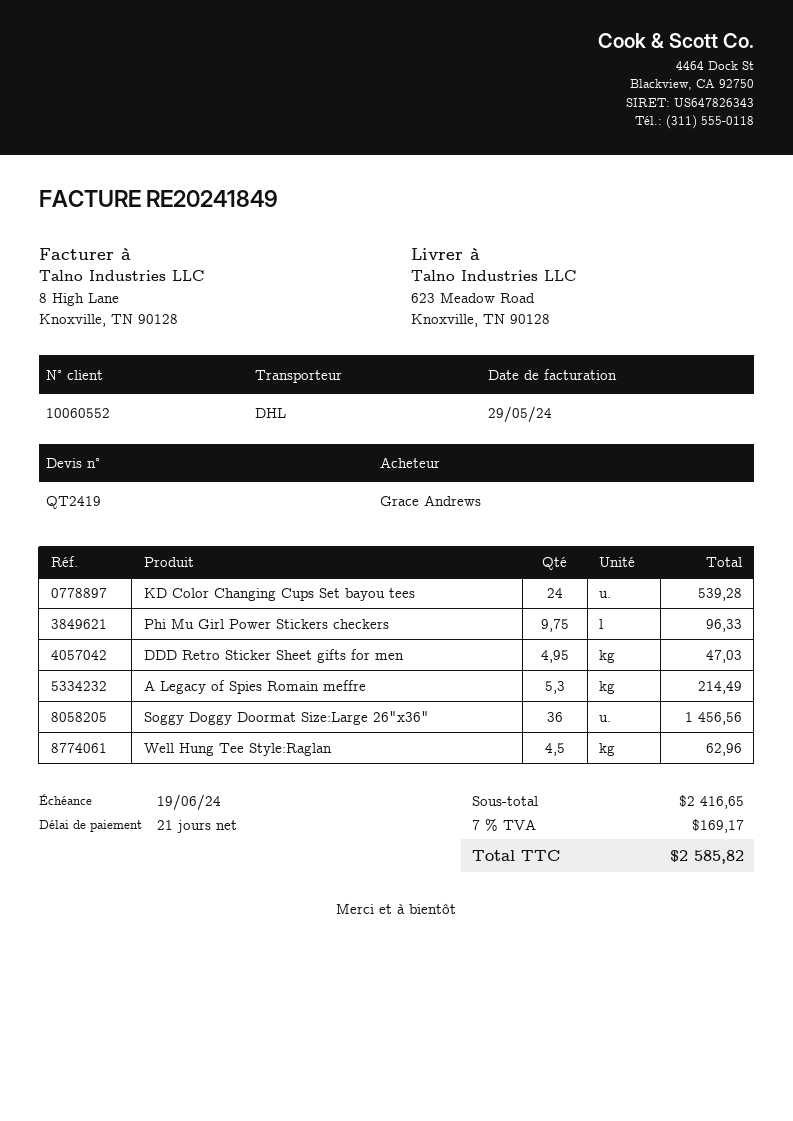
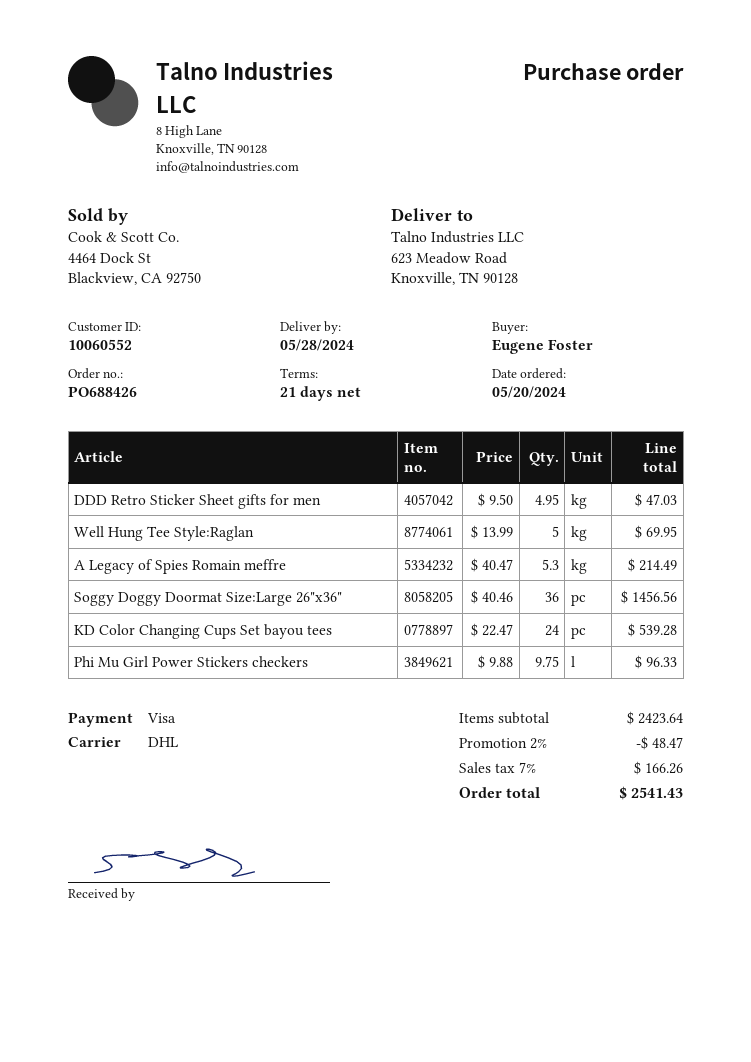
ordered by: Grace Andrews -> Eugene Foster
Well Hung Tee Style:Raglan: 4.5 for 62.96 -> 5 for 69.95
subtotal: 2416.65 -> 2423.64
discount: none -> 2% = 48.47
tax: 7% = 169.17 -> 7% = 166.26
total: 2585.82 -> 2541.43

